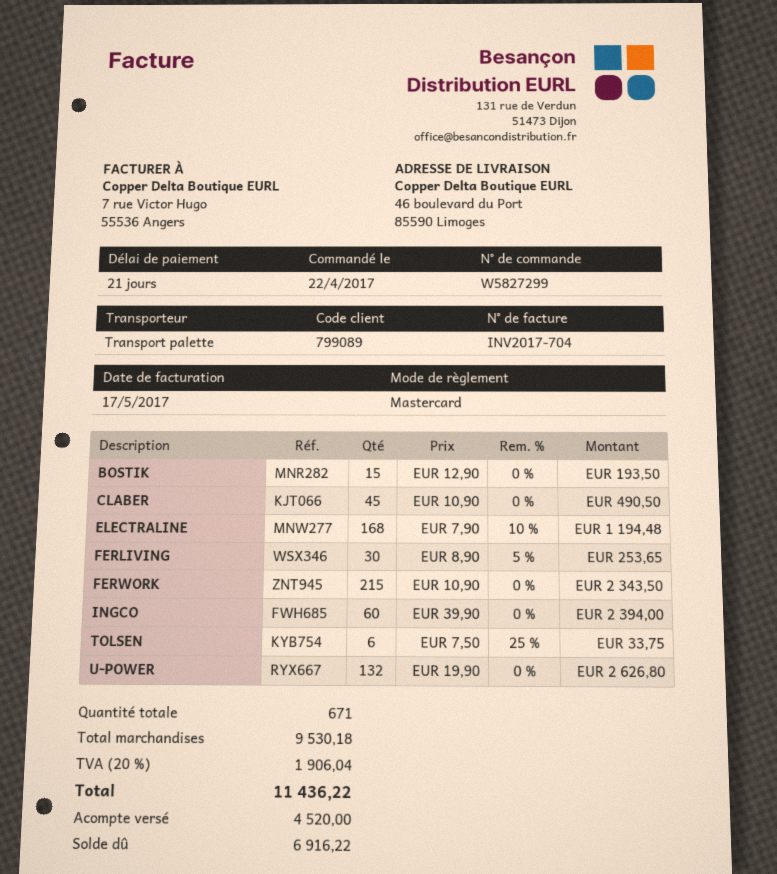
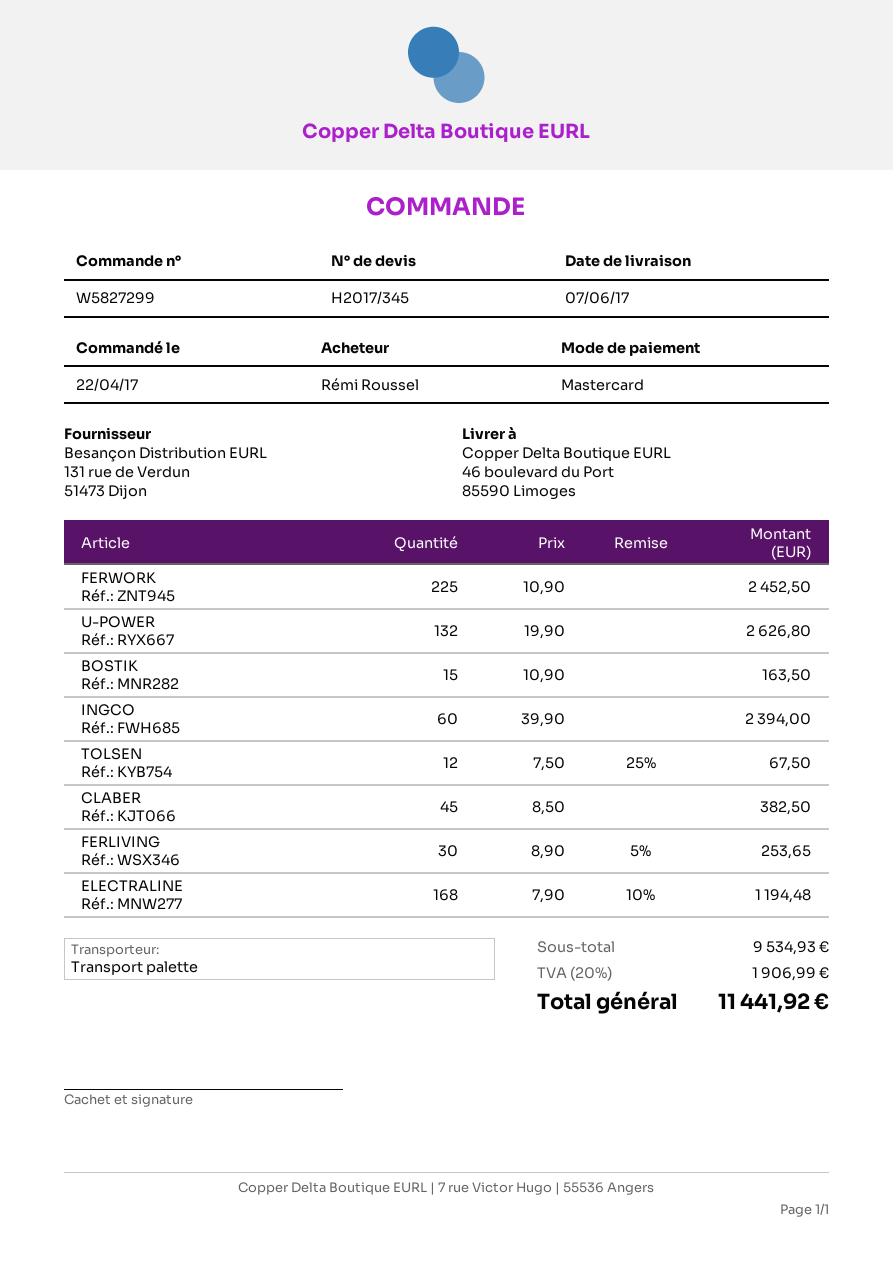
BOSTIK: 15 x 12.90 = 193.50 -> 15 x 10.90 = 163.50
CLABER: 45 x 10.90 = 490.50 -> 45 x 8.50 = 382.50
FERWORK: 215 x 10.90 = 2343.50 -> 225 x 10.90 = 2452.50
TOLSEN: 6 x 7.50 - 25% = 33.75 -> 12 x 7.50 - 25% = 67.50
subtotal: 9530.18 -> 9534.93
tax: 20% = 1906.04 -> 20% = 1906.99
total: 11436.22 -> 11441.92

